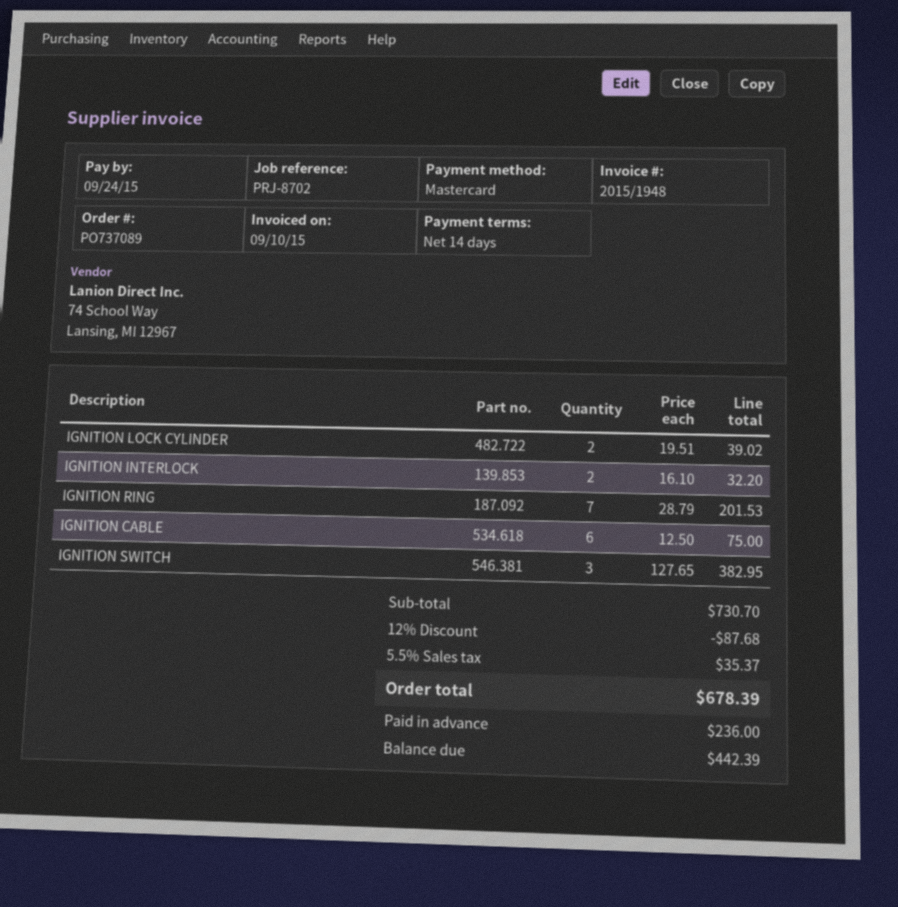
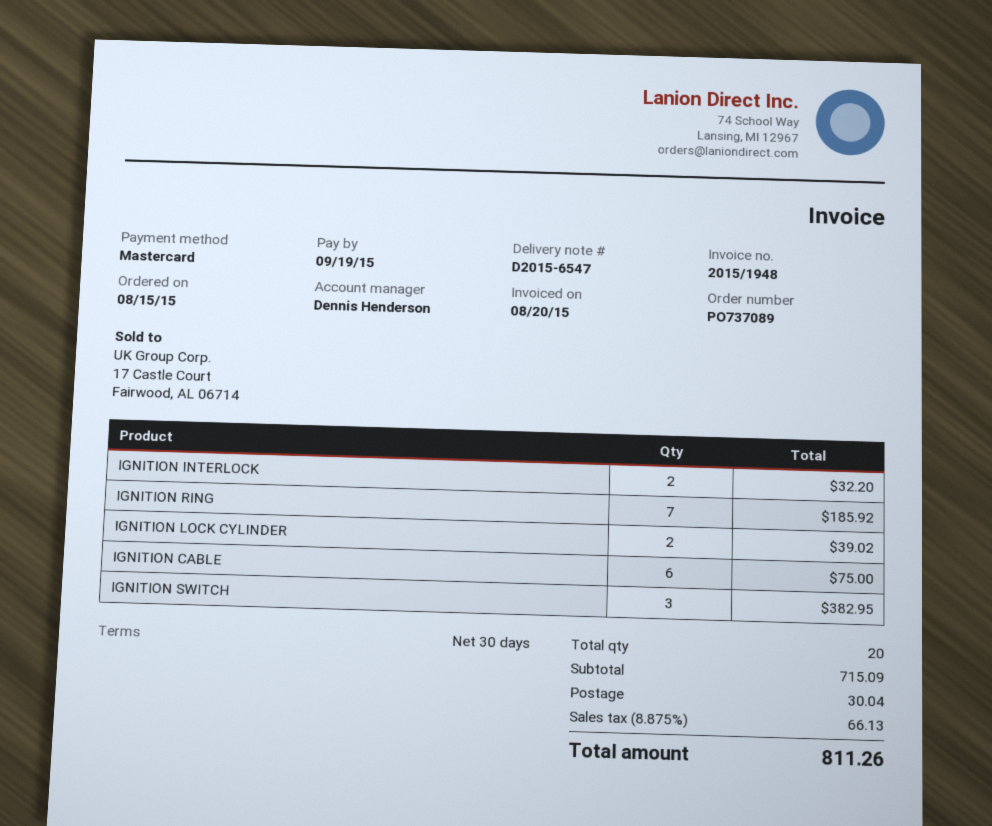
invoice date: 2015-09-10 -> 2015-08-20
payment terms: 14 days -> 30 days
due date: 2015-09-24 -> 2015-09-19
IGNITION RING: 7 for 201.53 -> 7 for 185.92
subtotal: 730.70 -> 715.09
discount: 12% = 87.68 -> none
shipping: none -> 30.04
tax: 5.5% = 35.37 -> 8.875% = 66.13
total: 678.39 -> 811.26

